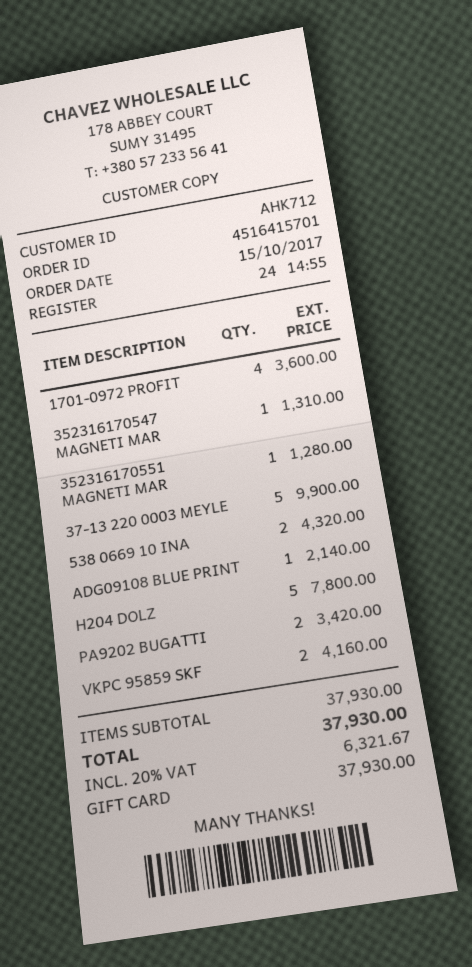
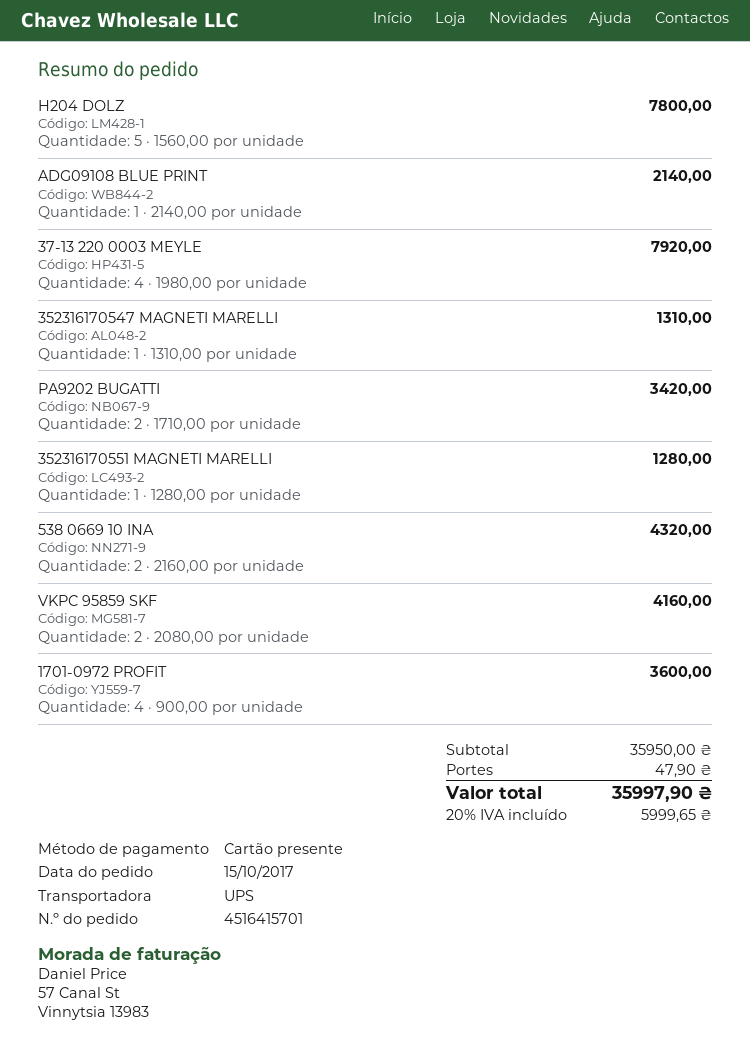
37-13 220 0003 MEYLE: 5 for 9900.00 -> 4 for 7920.00
subtotal: 37930.00 -> 35950.00
shipping: none -> 47.90
tax: 20% = 6321.67 -> 20% = 5999.65
total: 37930.00 -> 35997.90

